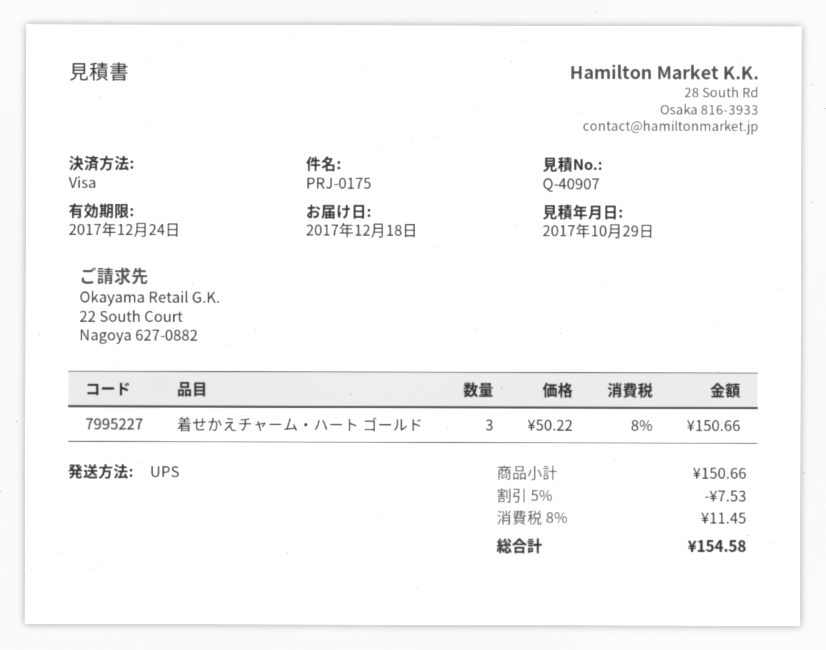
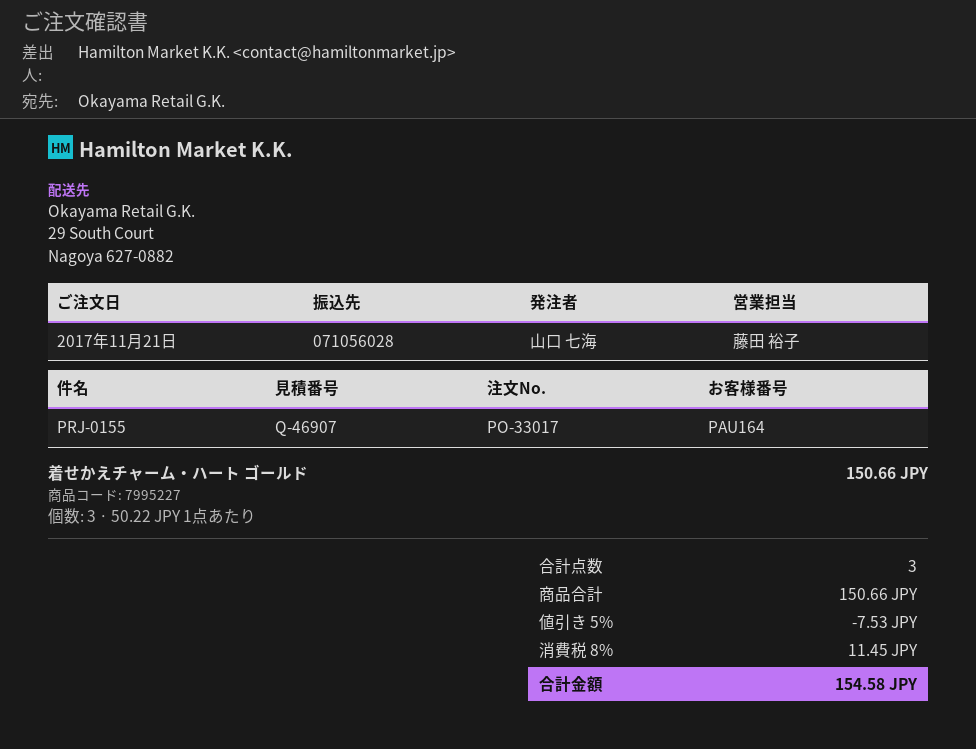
quote number: Q-40907 -> Q-46907
reference: PRJ-0175 -> PRJ-0155

